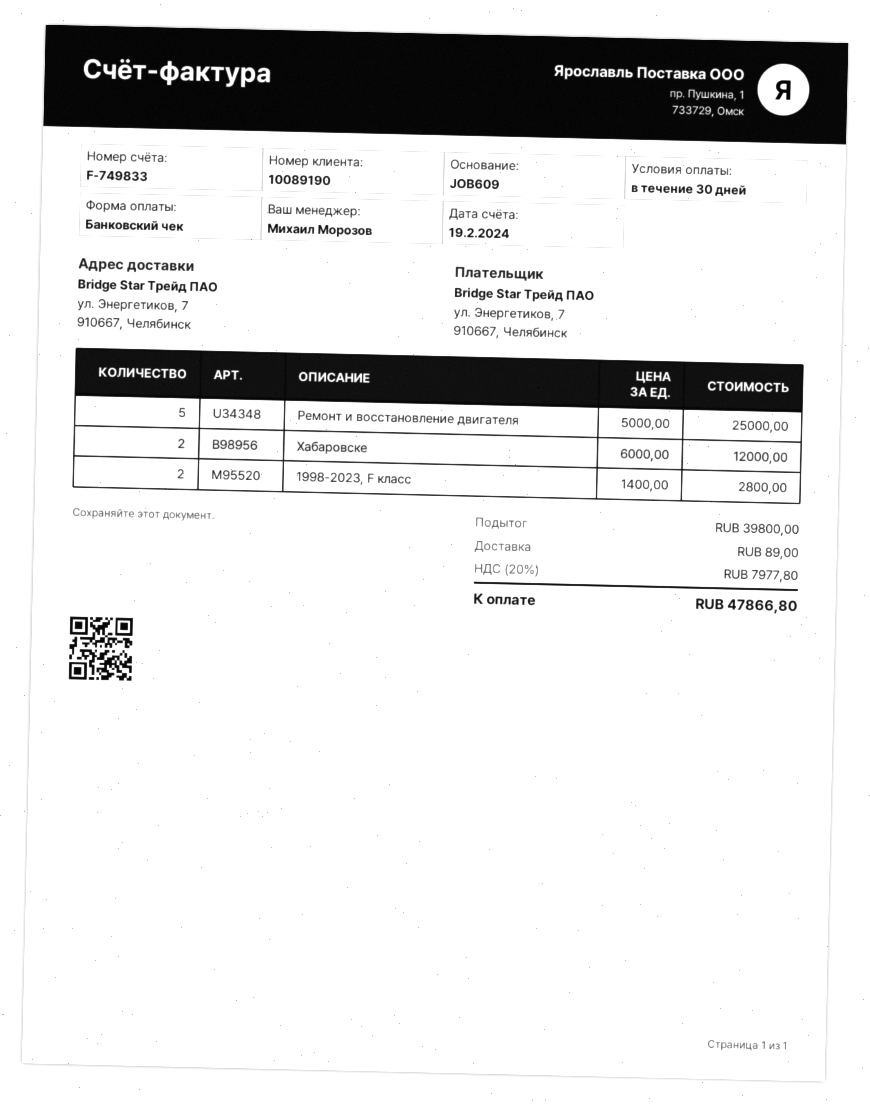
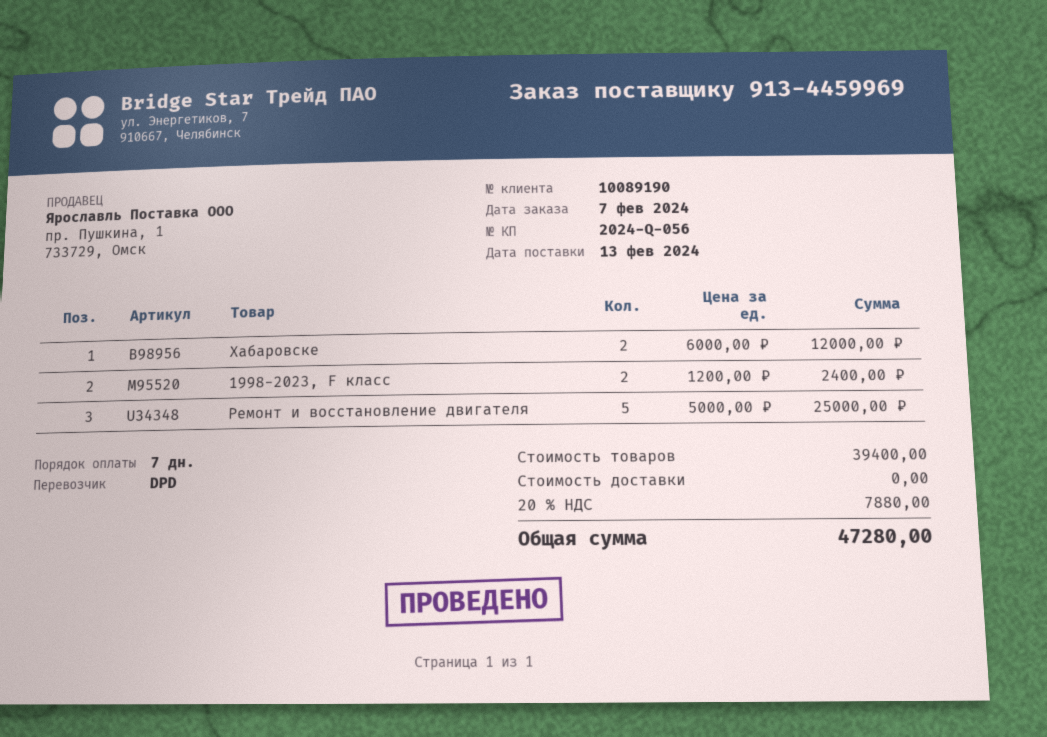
payment terms: 30 days -> 7 days
1998-2023, F класс: 2 x 1400.00 = 2800.00 -> 2 x 1200.00 = 2400.00
subtotal: 39800.00 -> 39400.00
shipping: 89.00 -> 0.00
tax: 20% = 7977.80 -> 20% = 7880.00
total: 47866.80 -> 47280.00

